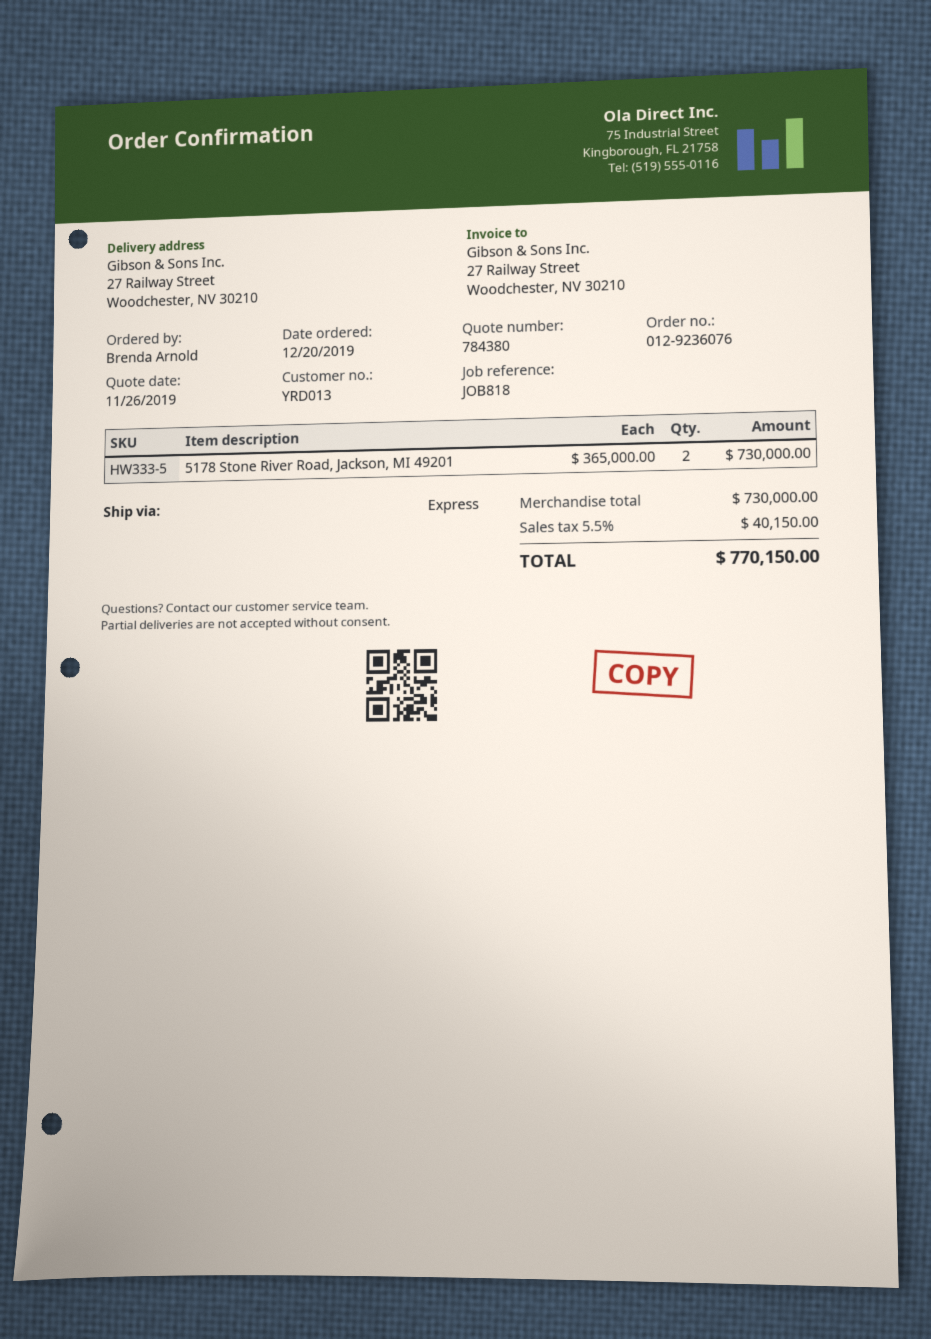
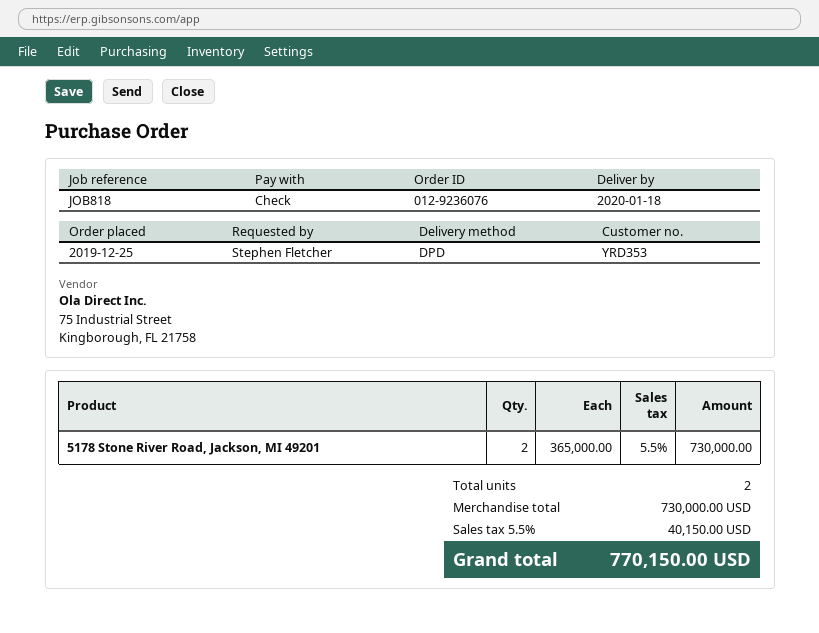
order date: 2019-12-20 -> 2019-12-25
customer number: YRD013 -> YRD353
ordered by: Brenda Arnold -> Stephen Fletcher
shipping method: express -> DPD

